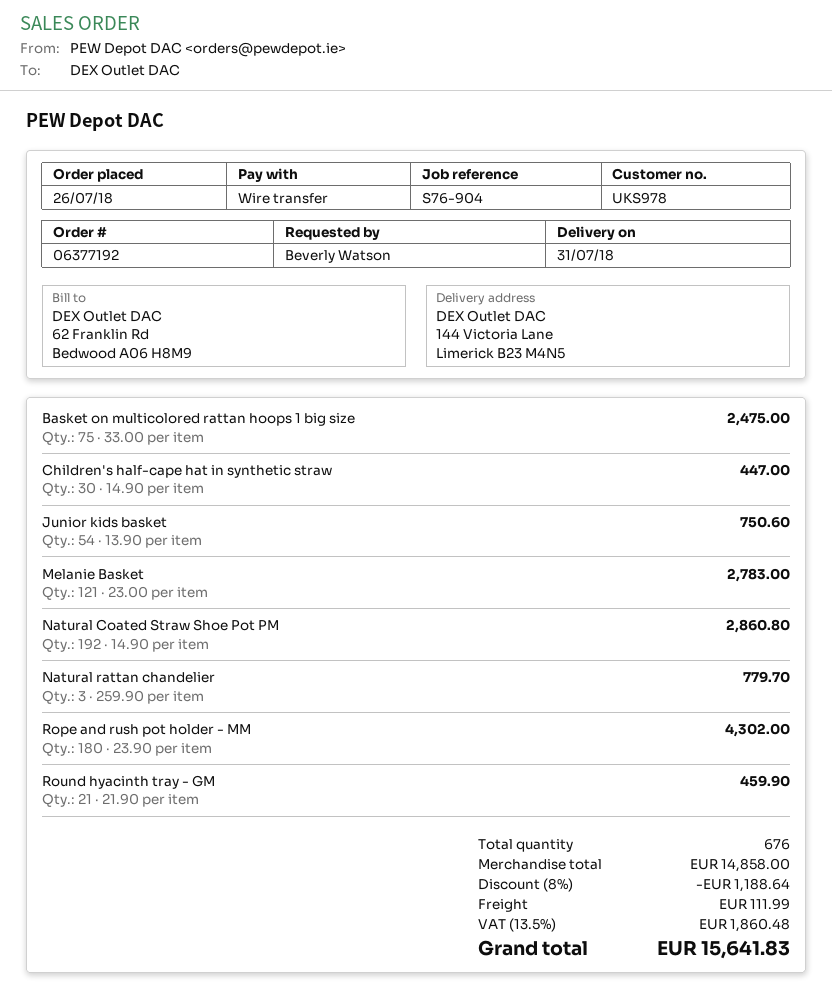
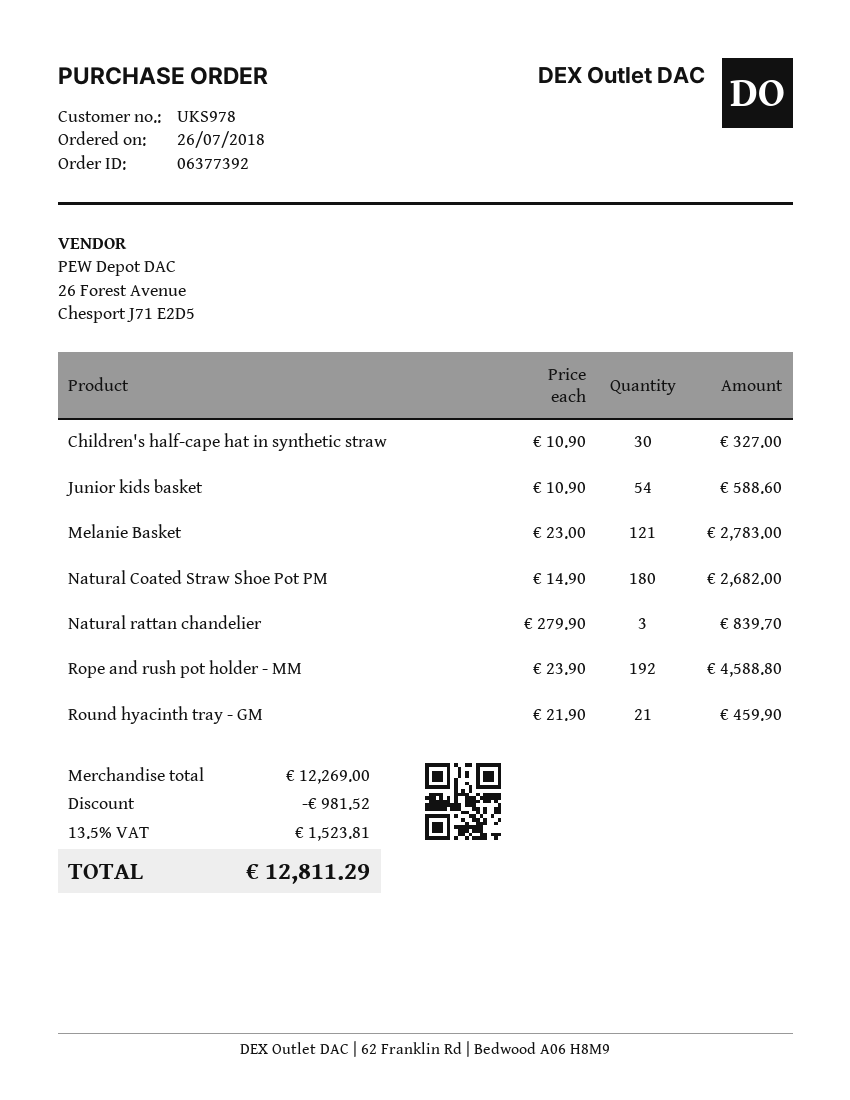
order number: 06377192 -> 06377392
Basket on multicolored rattan hoops 1 big size: 75 x 33.00 = 2475.00 -> none
Children's half-cape hat in synthetic straw: 30 x 14.90 = 447.00 -> 30 x 10.90 = 327.00
Junior kids basket: 54 x 13.90 = 750.60 -> 54 x 10.90 = 588.60
Natural Coated Straw Shoe Pot PM: 192 x 14.90 = 2860.80 -> 180 x 14.90 = 2682.00
Natural rattan chandelier: 3 x 259.90 = 779.70 -> 3 x 279.90 = 839.70
Rope and rush pot holder - MM: 180 x 23.90 = 4302.00 -> 192 x 23.90 = 4588.80
subtotal: 14858.00 -> 12269.00
discount: 1188.64 -> 981.52
shipping: 111.99 -> none
tax: 13.5% = 1860.48 -> 13.5% = 1523.81
total: 15641.83 -> 12811.29

